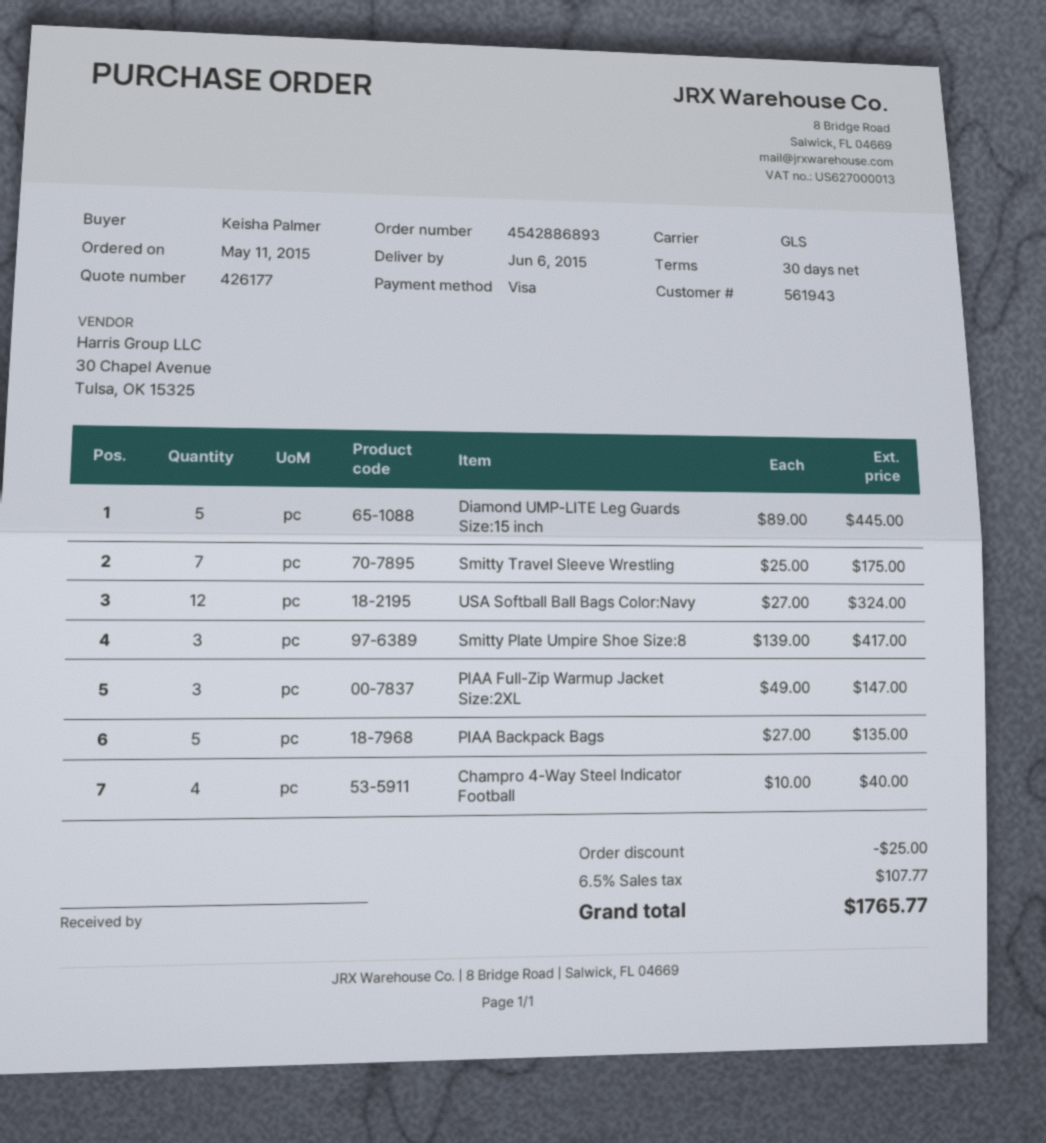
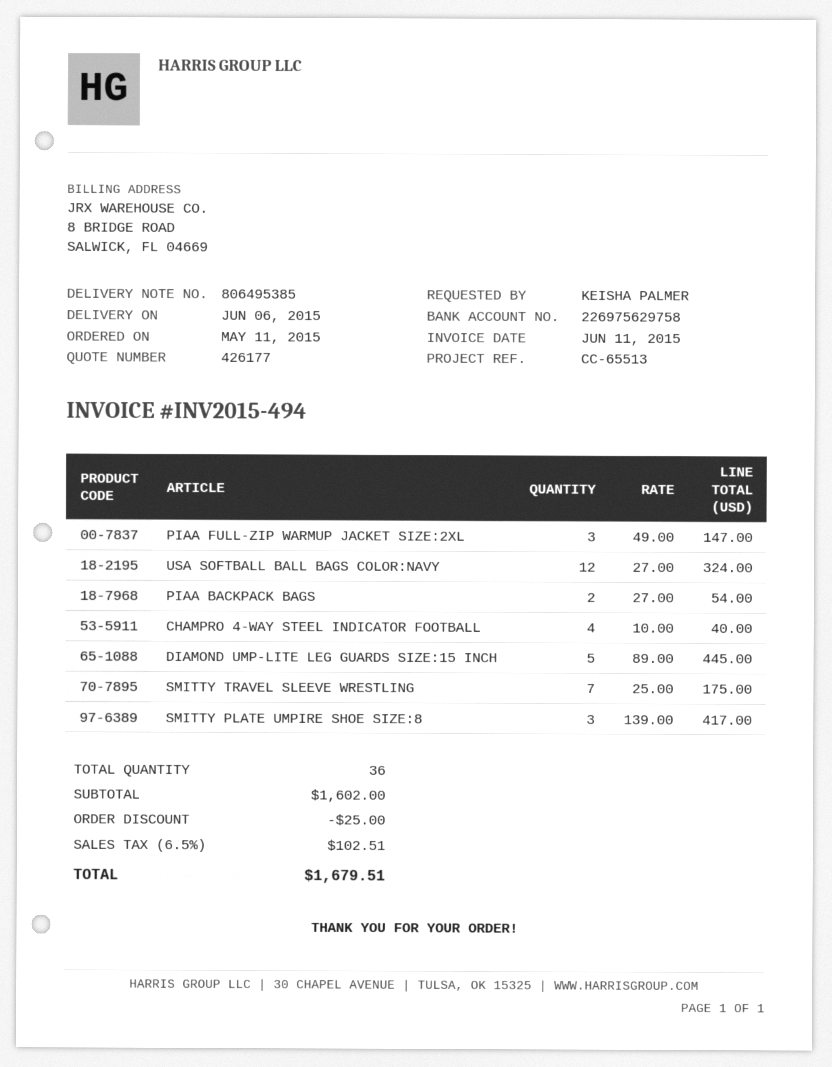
PIAA Backpack Bags: 5 x 27.00 = 135.00 -> 2 x 27.00 = 54.00
tax: 6.5% = 107.77 -> 6.5% = 102.51
total: 1765.77 -> 1679.51

